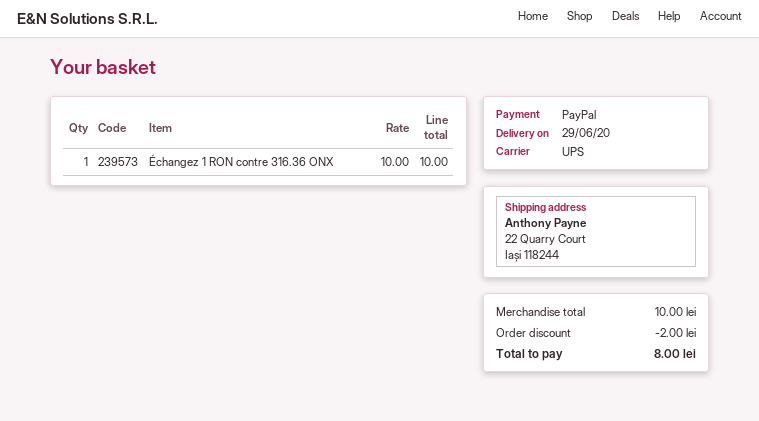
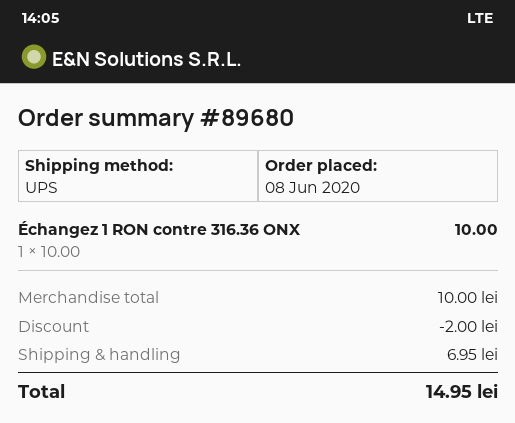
shipping: none -> 6.95
total: 8.00 -> 14.95

